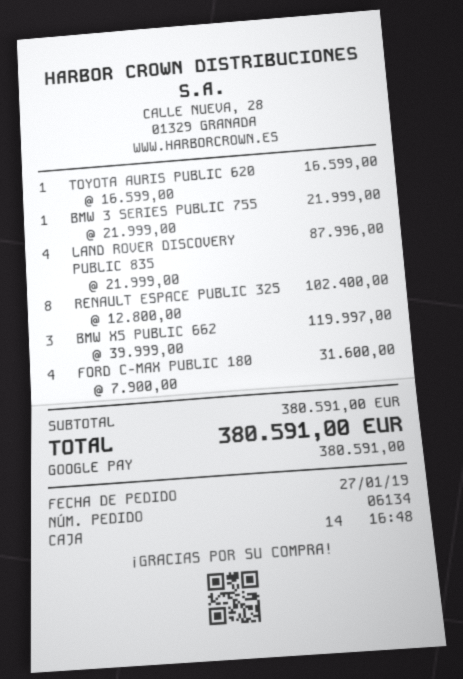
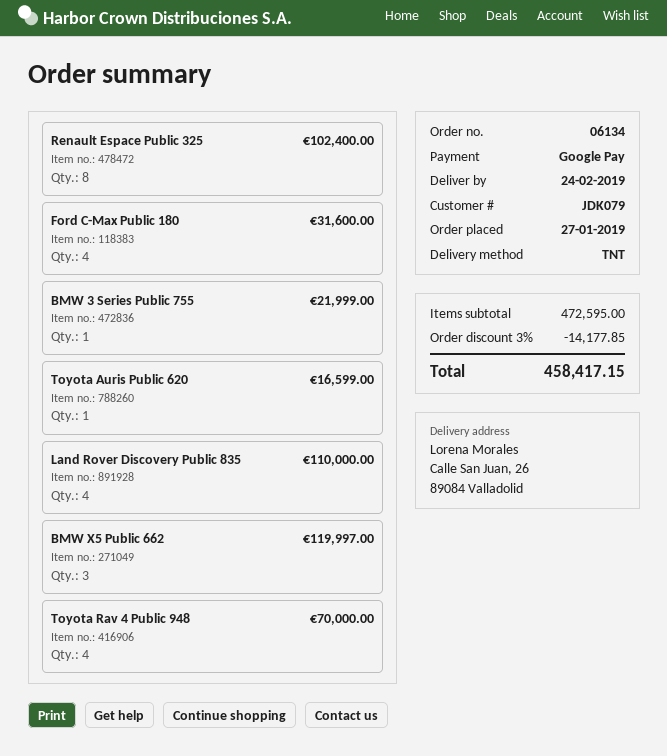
LAND ROVER DISCOVERY PUBLIC 835: 4 for 87996.00 -> 4 for 110000.00
Toyota Rav 4 Public 948: none -> 4 for 70000.00
subtotal: 380591.00 -> 472595.00
discount: none -> 3% = 14177.85
total: 380591.00 -> 458417.15

